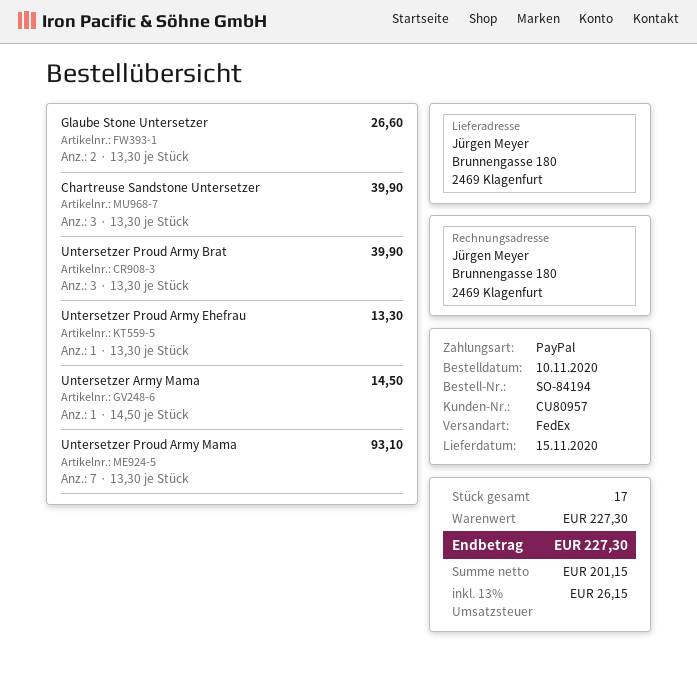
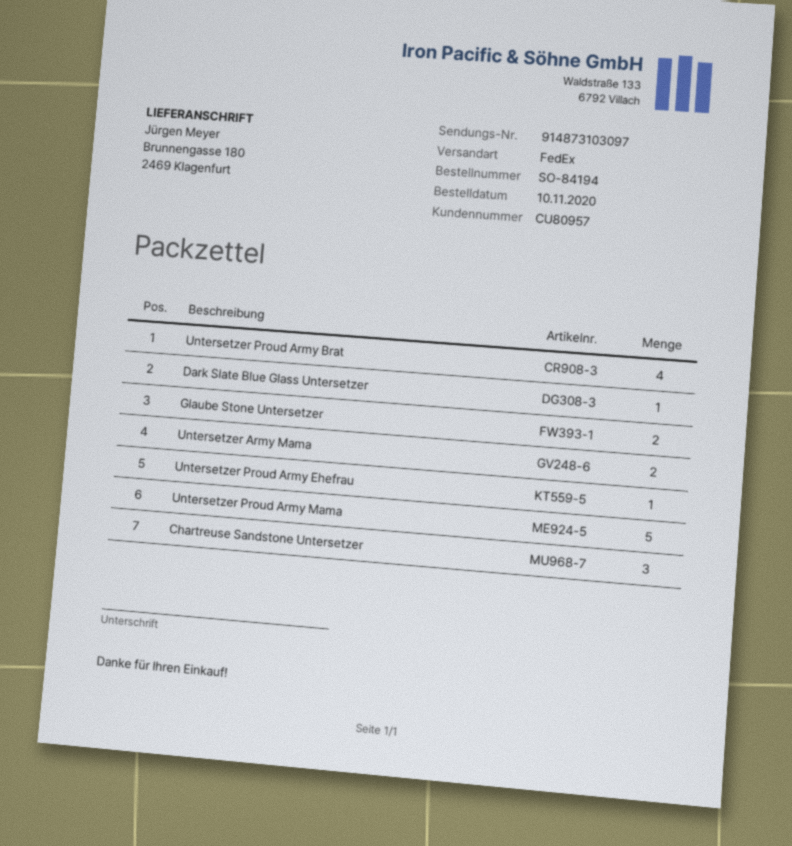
Untersetzer Proud Army Brat: 3 -> 4
Untersetzer Army Mama: 1 -> 2
Untersetzer Proud Army Mama: 7 -> 5
Dark Slate Blue Glass Untersetzer: none -> 1

